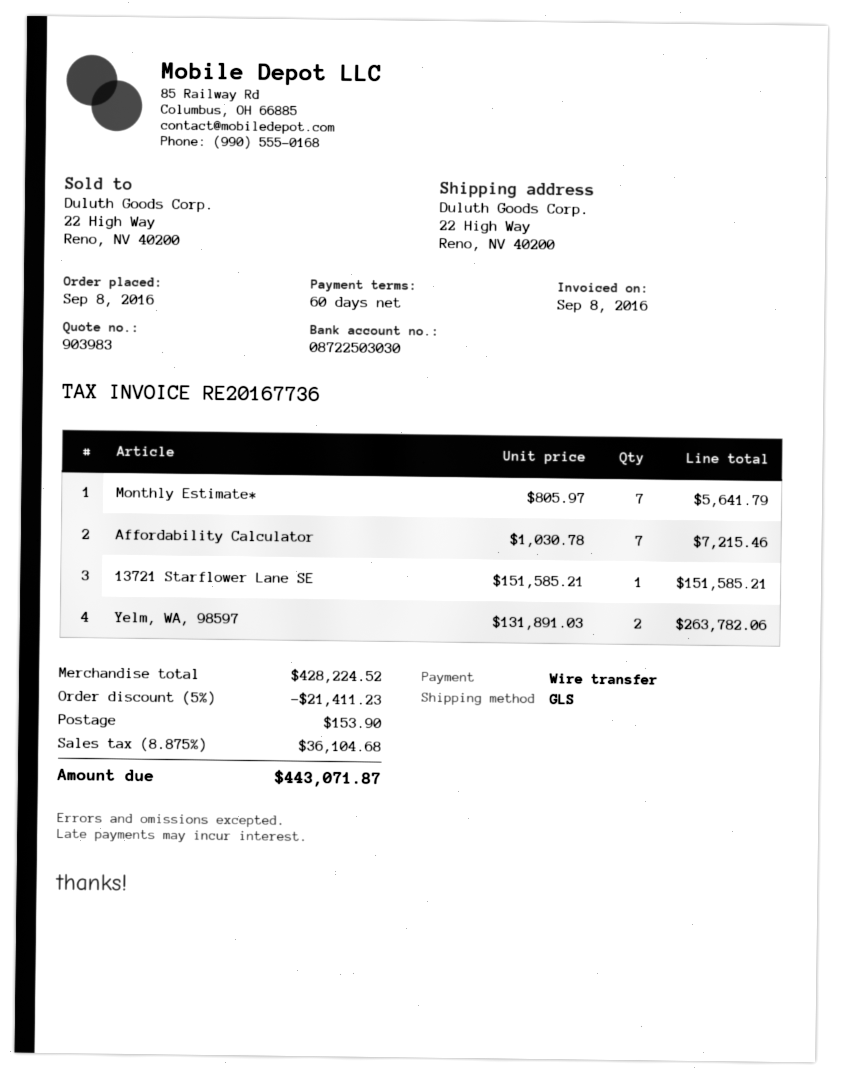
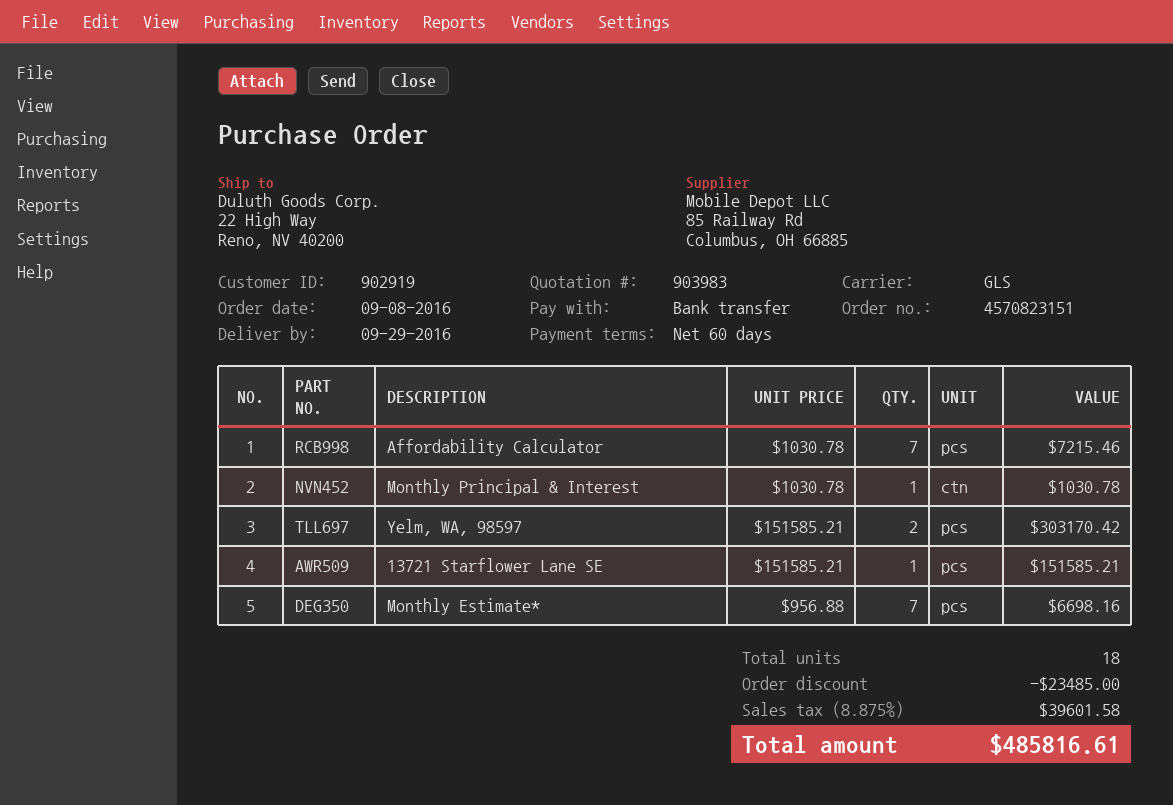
Monthly Estimate*: 7 x 805.97 = 5641.79 -> 7 x 956.88 = 6698.16
Yelm, WA, 98597: 2 x 131891.03 = 263782.06 -> 2 x 151585.21 = 303170.42
Monthly Principal & Interest: none -> 1 x 1030.78 = 1030.78
discount: 21411.23 -> 23485.00
shipping: 153.90 -> none
tax: 8.875% = 36104.68 -> 8.875% = 39601.58
total: 443071.87 -> 485816.61

